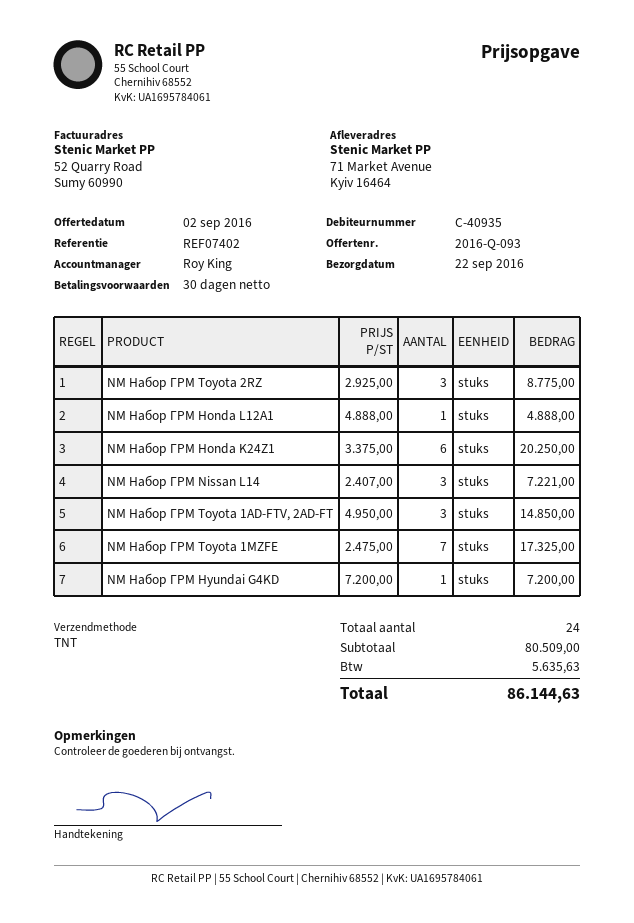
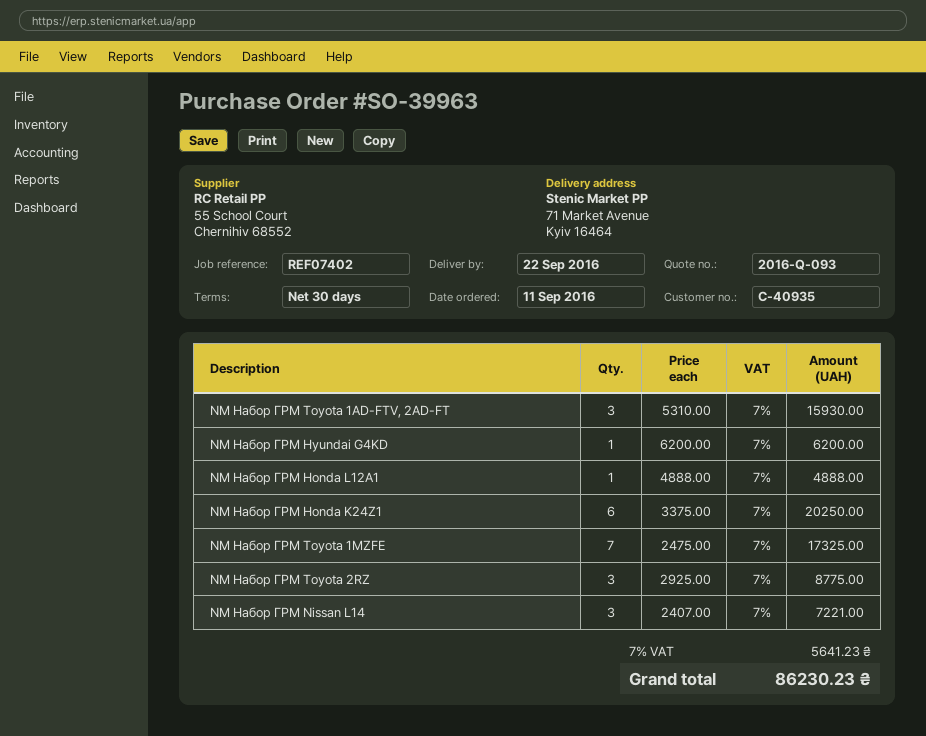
NM Набор ГРМ Toyota 1AD-FTV, 2AD-FT: 3 x 4950.00 = 14850.00 -> 3 x 5310.00 = 15930.00
NM Набор ГРМ Hyundai G4KD: 1 x 7200.00 = 7200.00 -> 1 x 6200.00 = 6200.00
tax: 5635.63 -> 5641.23
total: 86144.63 -> 86230.23

